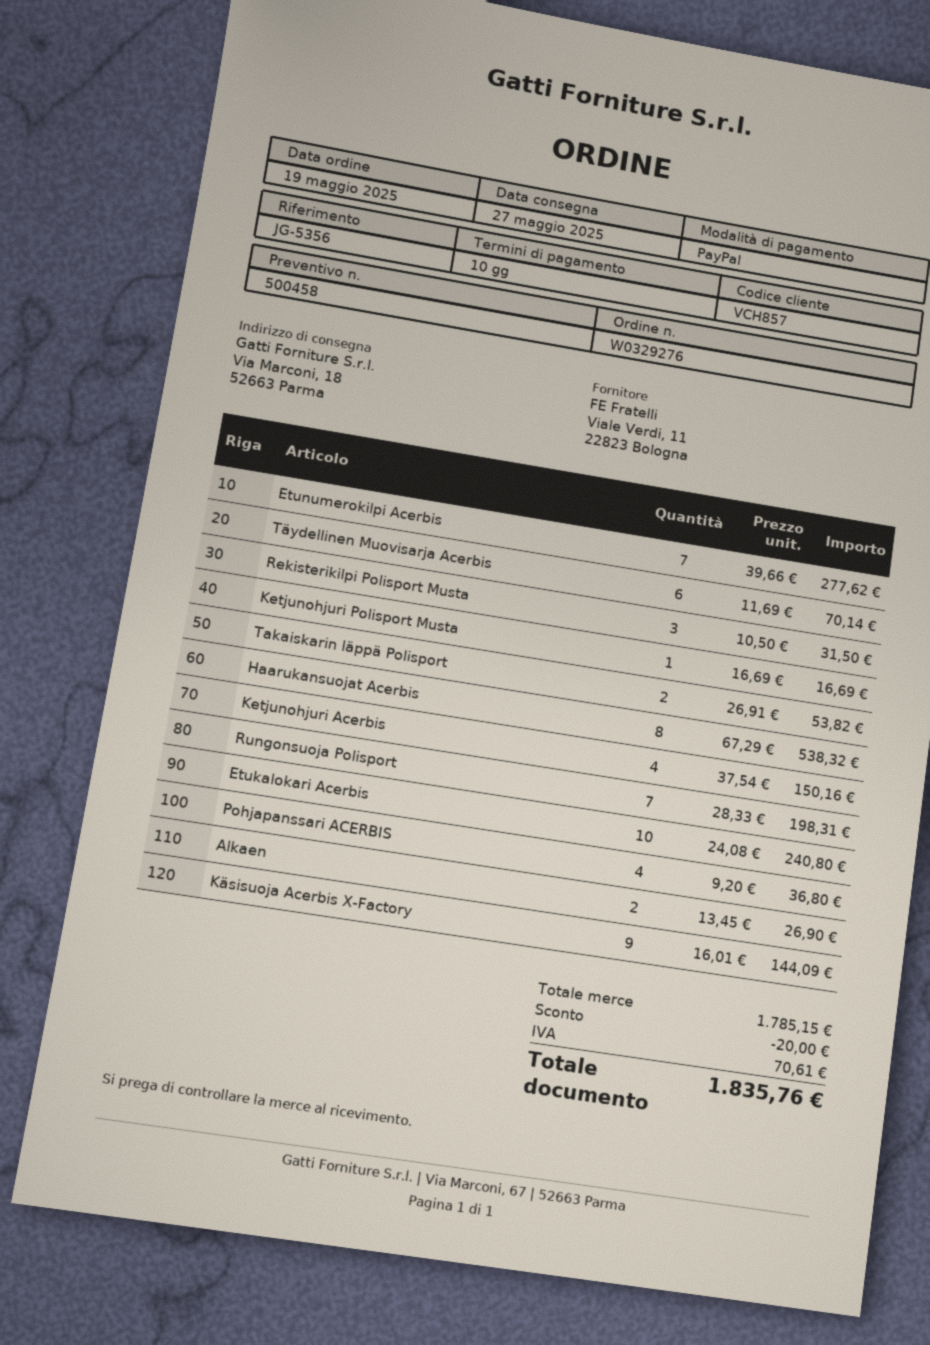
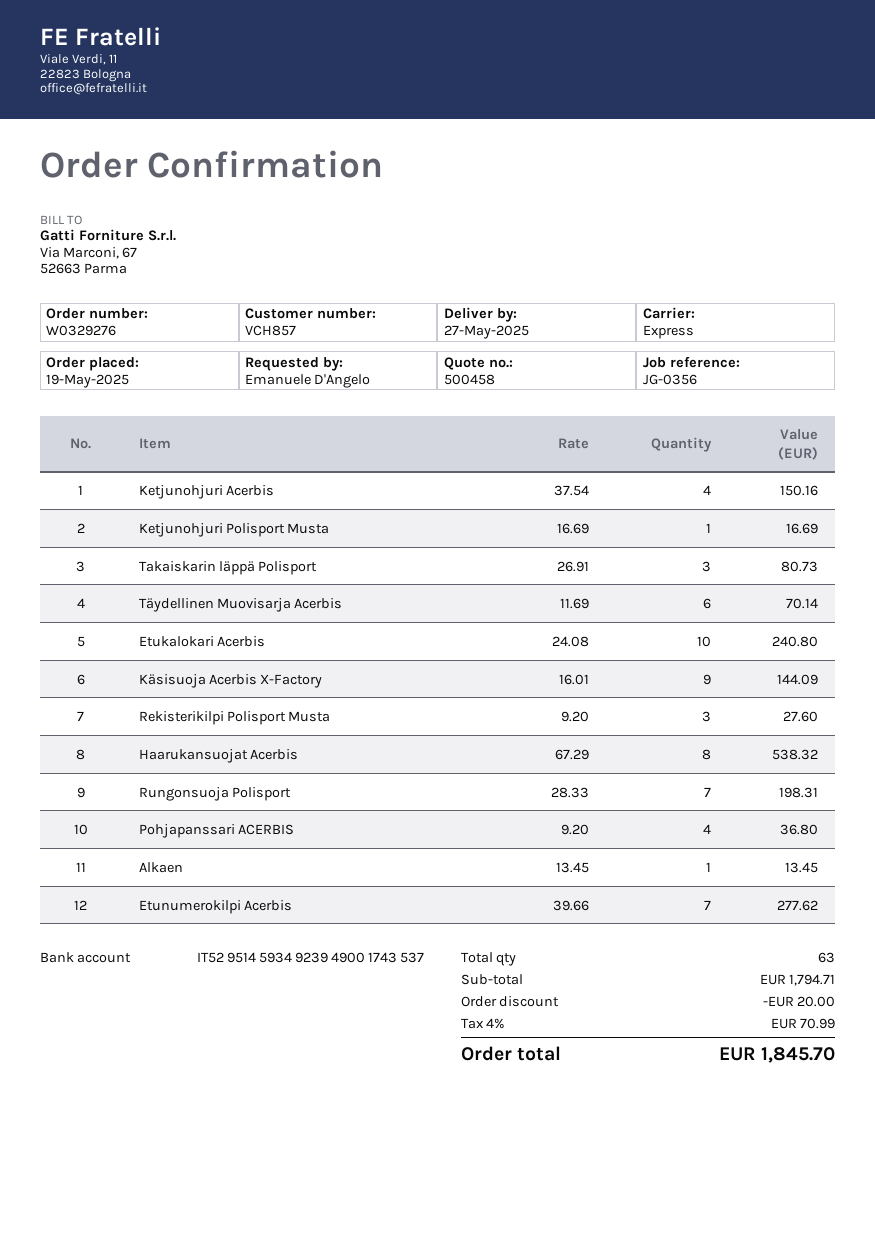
reference: JG-5356 -> JG-0356
Rekisterikilpi Polisport Musta: 3 x 10.50 = 31.50 -> 3 x 9.20 = 27.60
Takaiskarin läppä Polisport: 2 x 26.91 = 53.82 -> 3 x 26.91 = 80.73
Alkaen: 2 x 13.45 = 26.90 -> 1 x 13.45 = 13.45
subtotal: 1785.15 -> 1794.71
tax: 70.61 -> 70.99
total: 1835.76 -> 1845.70

